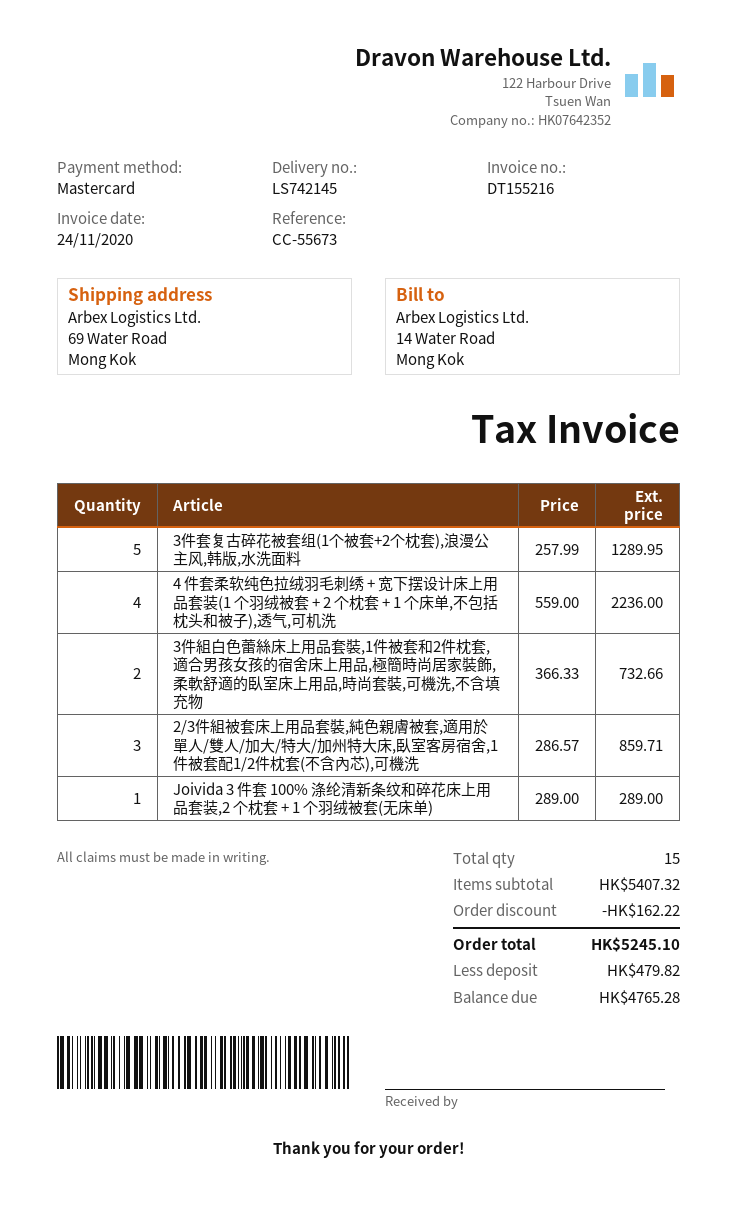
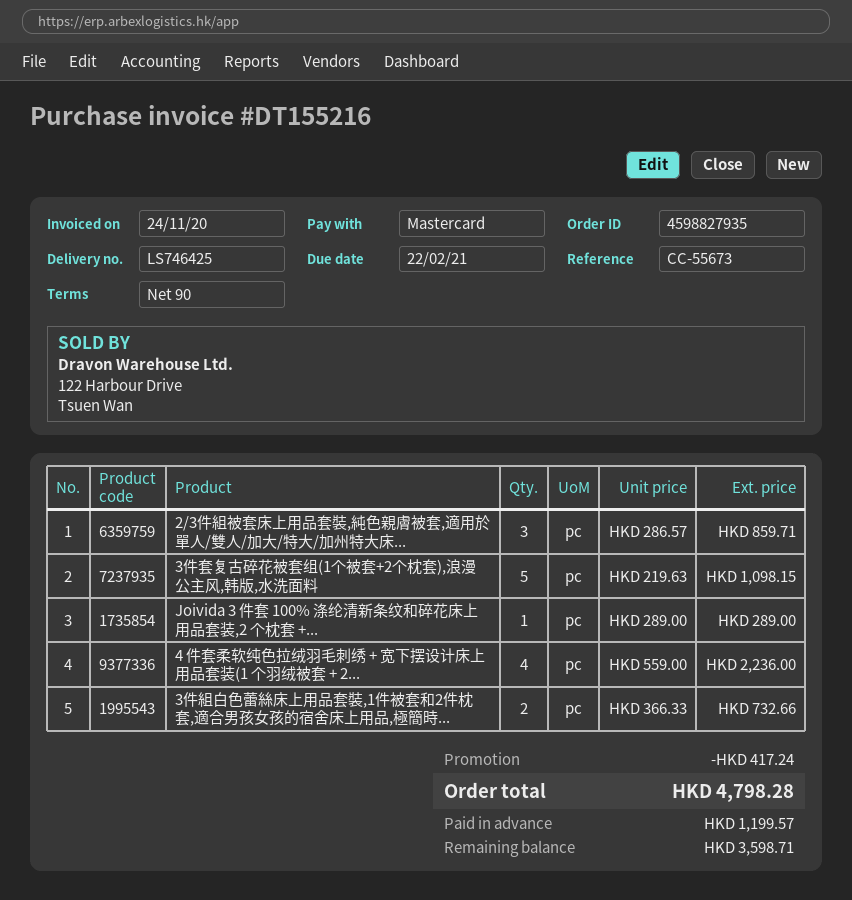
delivery note number: LS742145 -> LS746425
3件套复古碎花被套组(1个被套+2个枕套),浪漫公主风,韩版,水洗面料: 5 x 257.99 = 1289.95 -> 5 x 219.63 = 1098.15
discount: 162.22 -> 417.24
total: 5245.10 -> 4798.28
deposit: 479.82 -> 1199.57
balance: 4765.28 -> 3598.71

